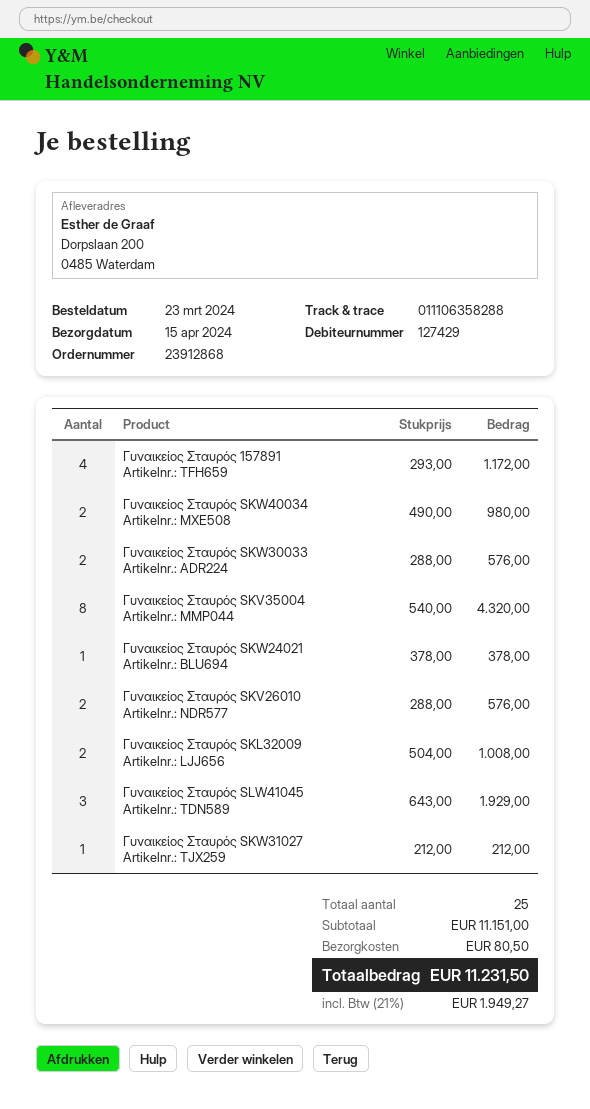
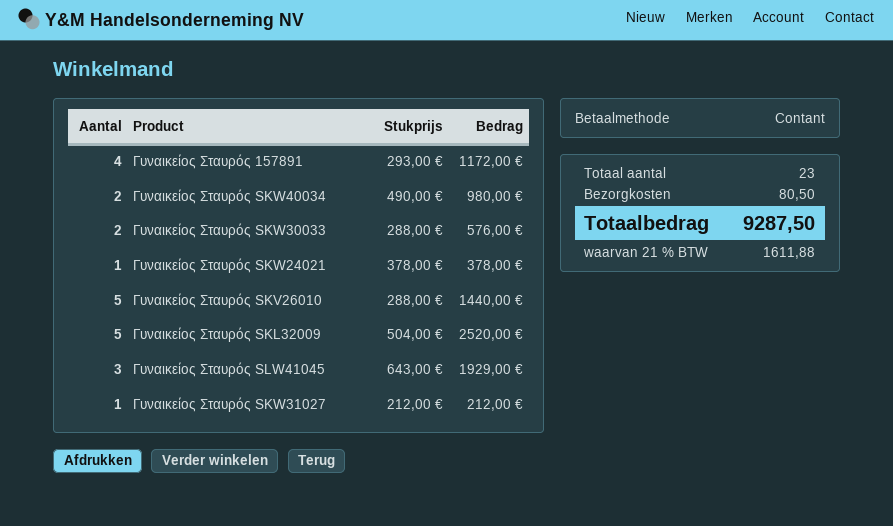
Γυναικείος Σταυρός SKV35004: 8 x 540.00 = 4320.00 -> none
Γυναικείος Σταυρός SKV26010: 2 x 288.00 = 576.00 -> 5 x 288.00 = 1440.00
Γυναικείος Σταυρός SKL32009: 2 x 504.00 = 1008.00 -> 5 x 504.00 = 2520.00
total quantity: 25 -> 23
tax: 21% = 1949.27 -> 21% = 1611.88
total: 11231.50 -> 9287.50

